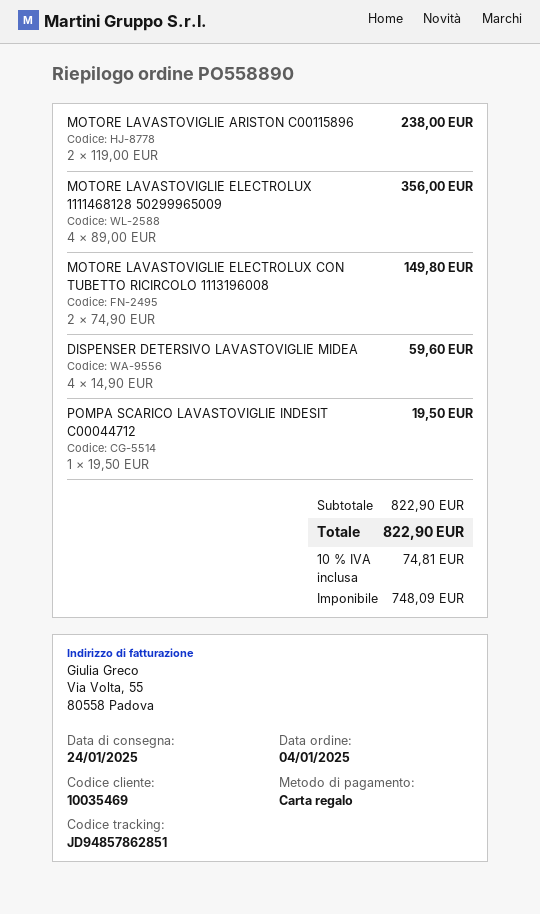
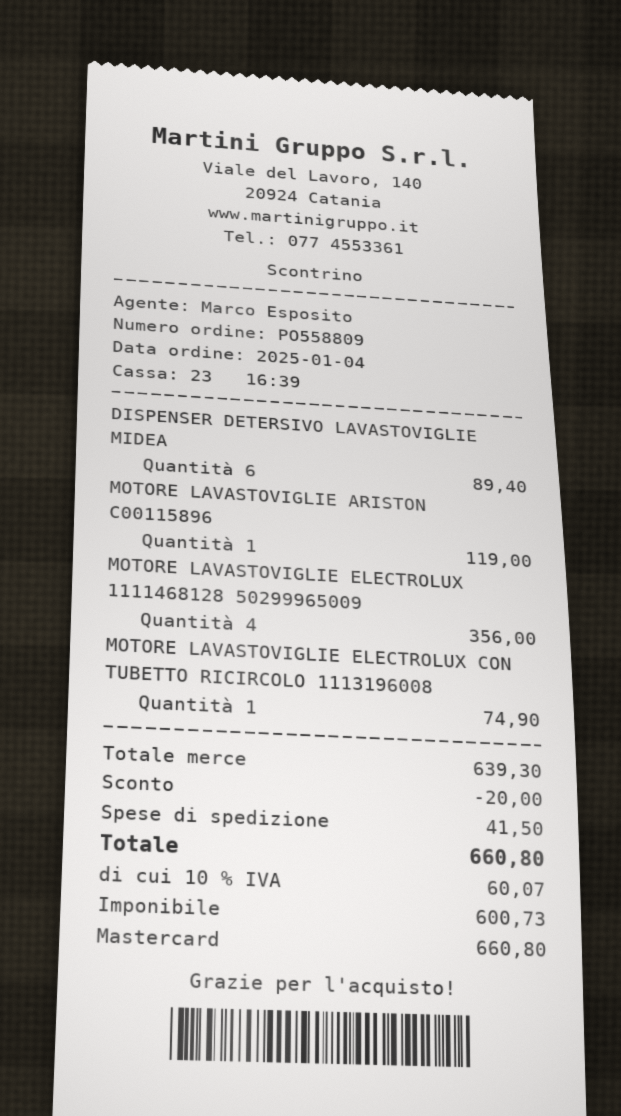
order number: PO558890 -> PO558809
payment method: gift card -> Mastercard
MOTORE LAVASTOVIGLIE ARISTON C00115896: 2 for 238.00 -> 1 for 119.00
MOTORE LAVASTOVIGLIE ELECTROLUX CON TUBETTO RICIRCOLO 1113196008: 2 for 149.80 -> 1 for 74.90
DISPENSER DETERSIVO LAVASTOVIGLIE MIDEA: 4 for 59.60 -> 6 for 89.40
POMPA SCARICO LAVASTOVIGLIE INDESIT C00044712: 1 for 19.50 -> none
subtotal: 822.90 -> 639.30
discount: none -> 20.00
shipping: none -> 41.50
net: 748.09 -> 600.73
tax: 10% = 74.81 -> 10% = 60.07
total: 822.90 -> 660.80

